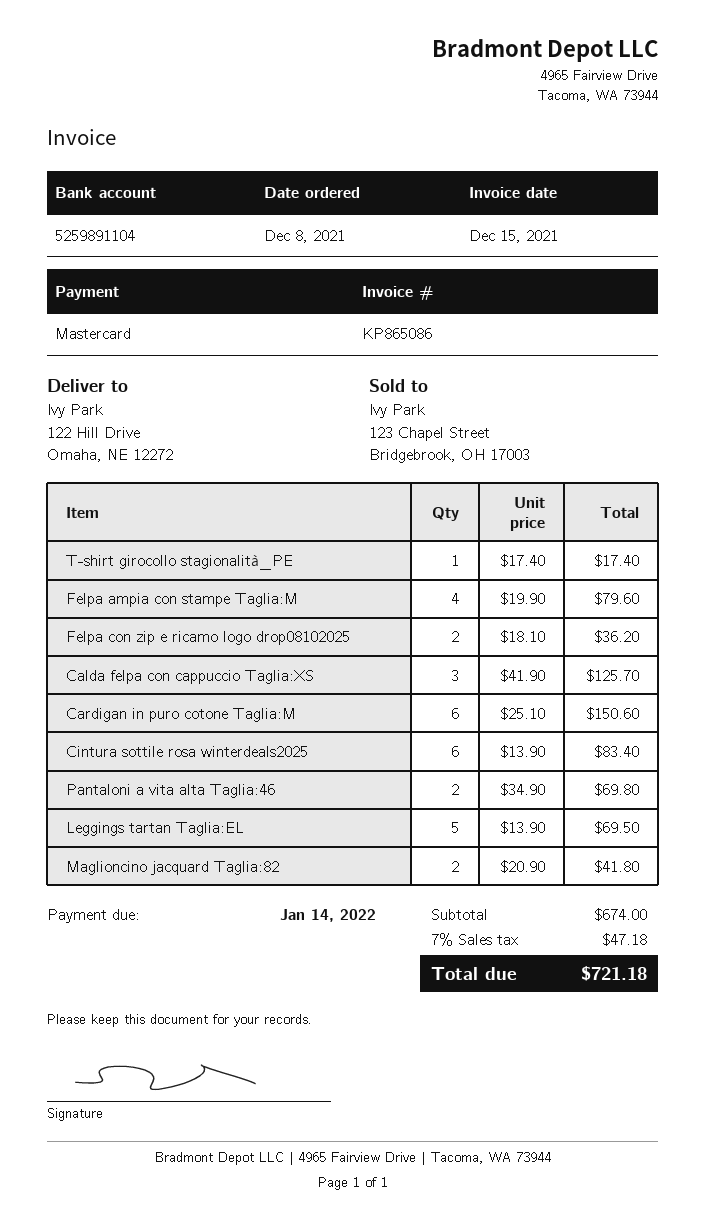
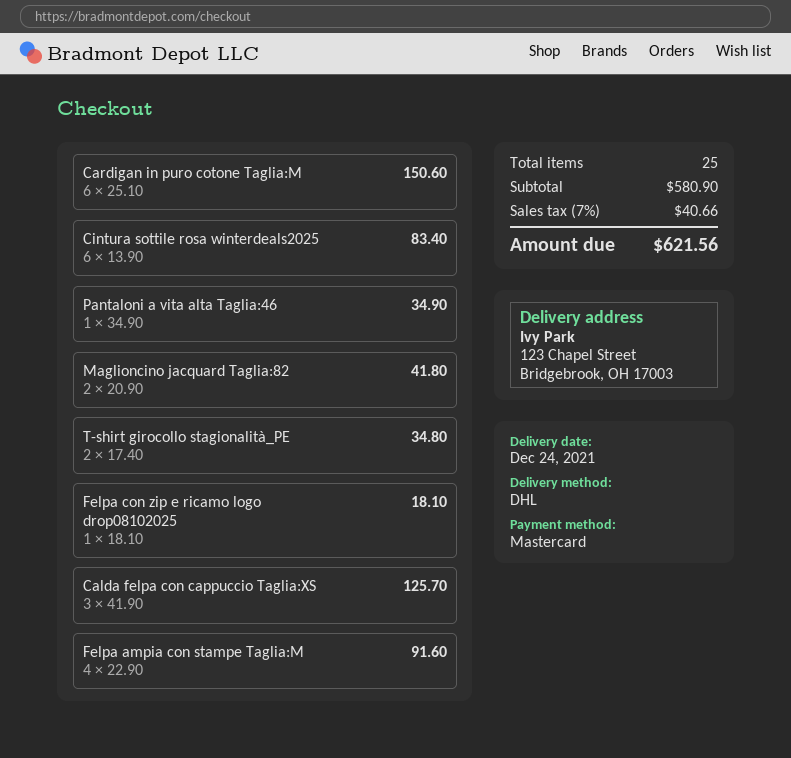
ship to: 122 Hill Drive, Omaha, NE 12272 -> 123 Chapel Street, Bridgebrook, OH 17003
T-shirt girocollo stagionalità_PE: 1 x 17.40 = 17.40 -> 2 x 17.40 = 34.80
Felpa ampia con stampe Taglia:M: 4 x 19.90 = 79.60 -> 4 x 22.90 = 91.60
Felpa con zip e ricamo logo drop08102025: 2 x 18.10 = 36.20 -> 1 x 18.10 = 18.10
Pantaloni a vita alta Taglia:46: 2 x 34.90 = 69.80 -> 1 x 34.90 = 34.90
Leggings tartan Taglia:EL: 5 x 13.90 = 69.50 -> none
subtotal: 674.00 -> 580.90
tax: 7% = 47.18 -> 7% = 40.66
total: 721.18 -> 621.56

